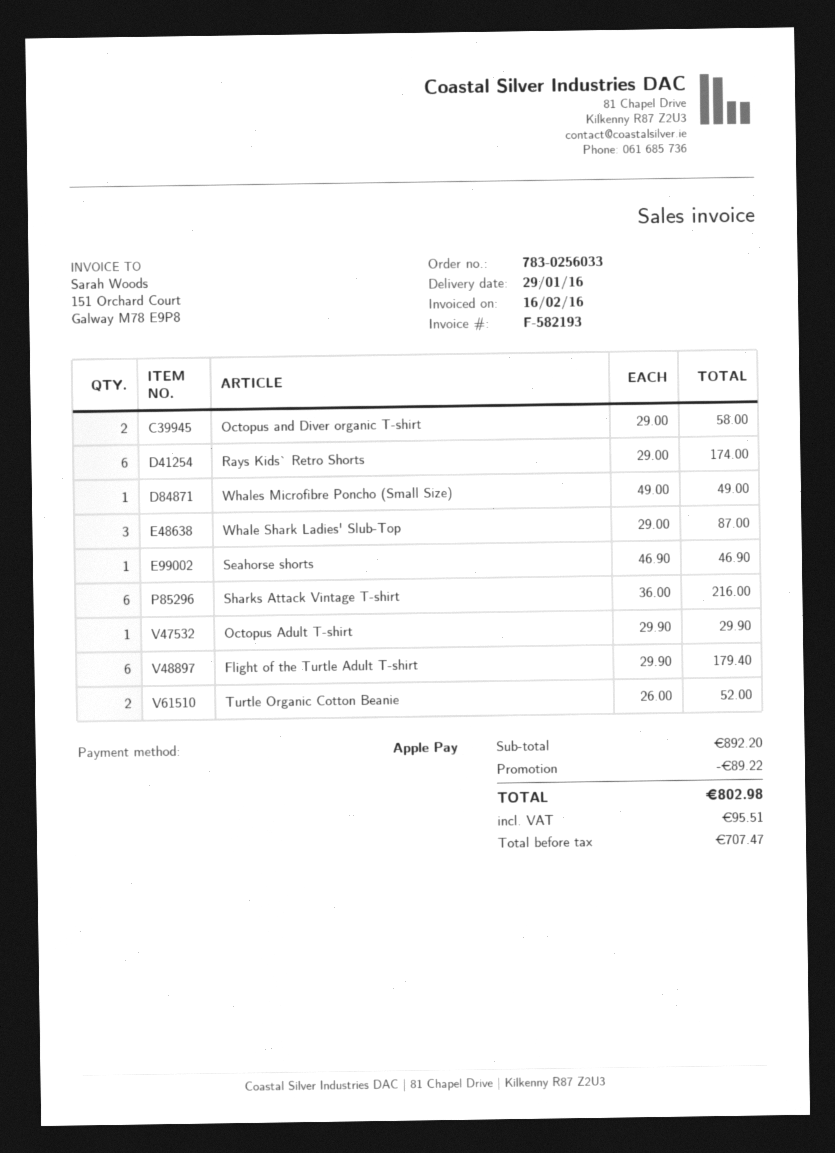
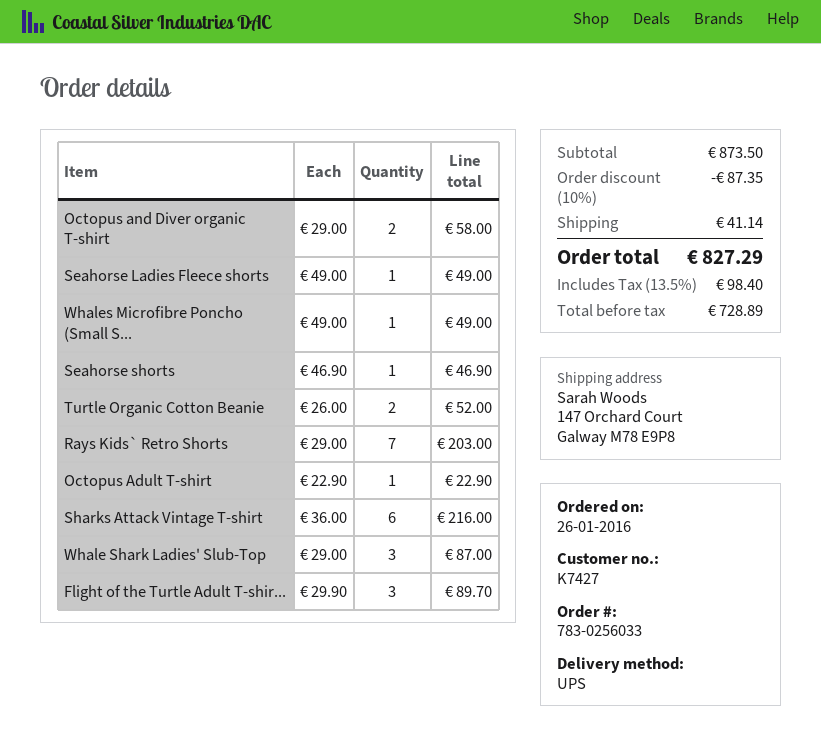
Rays Kids` Retro Shorts: 6 x 29.00 = 174.00 -> 7 x 29.00 = 203.00
Octopus Adult T-shirt: 1 x 29.90 = 29.90 -> 1 x 22.90 = 22.90
Flight of the Turtle Adult T-shirt: 6 x 29.90 = 179.40 -> 3 x 29.90 = 89.70
Seahorse Ladies Fleece shorts: none -> 1 x 49.00 = 49.00
subtotal: 892.20 -> 873.50
discount: 89.22 -> 87.35
shipping: none -> 41.14
net: 707.47 -> 728.89
tax: 95.51 -> 98.40
total: 802.98 -> 827.29

